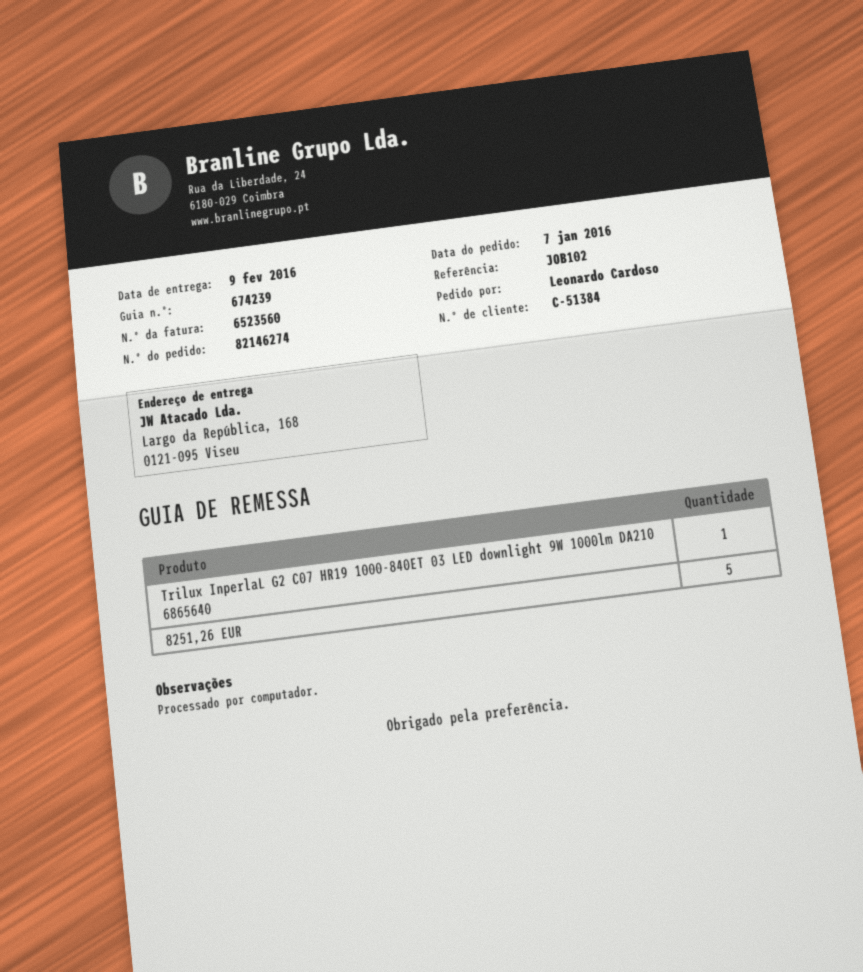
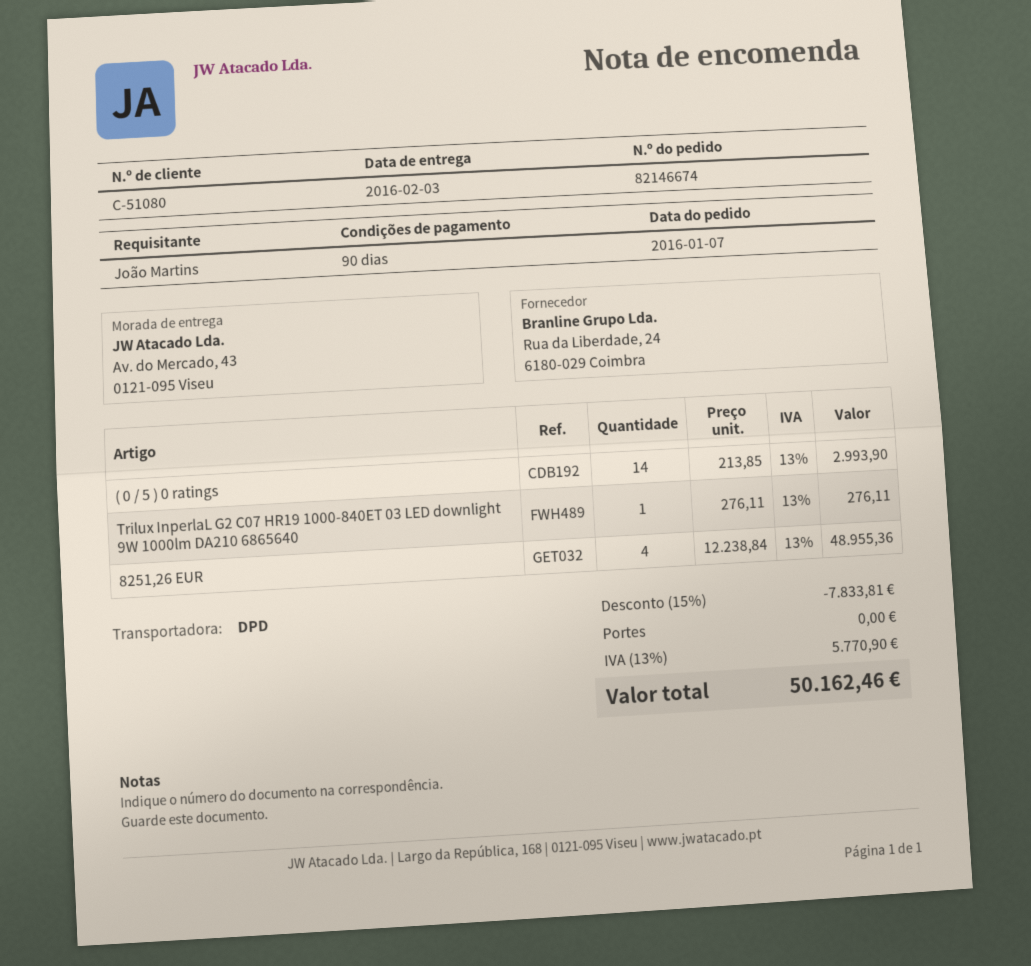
order number: 82146274 -> 82146674
delivery date: 2016-02-09 -> 2016-02-03
customer number: C-51384 -> C-51080
ordered by: Leonardo Cardoso -> João Martins
ship to: Largo da República, 168, 0121-095 Viseu -> Av. do Mercado, 43, 0121-095 Viseu
8251,26 EUR: 5 -> 4
( 0 / 5 ) 0 ratings: none -> 14

